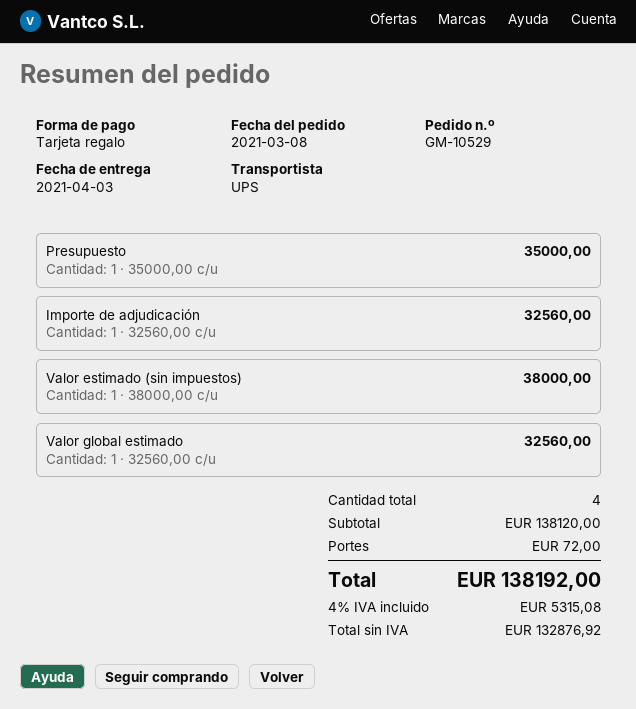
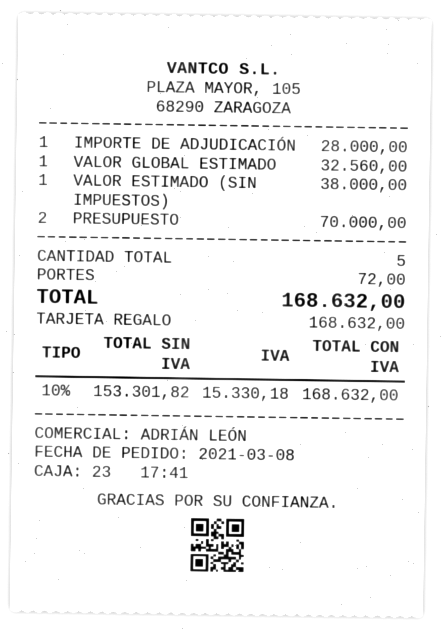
Presupuesto: 1 for 35000.00 -> 2 for 70000.00
Importe de adjudicación: 1 for 32560.00 -> 1 for 28000.00
total quantity: 4 -> 5
net: 132876.92 -> 153301.82
tax: 4% = 5315.08 -> 10% = 15330.18
total: 138192.00 -> 168632.00

